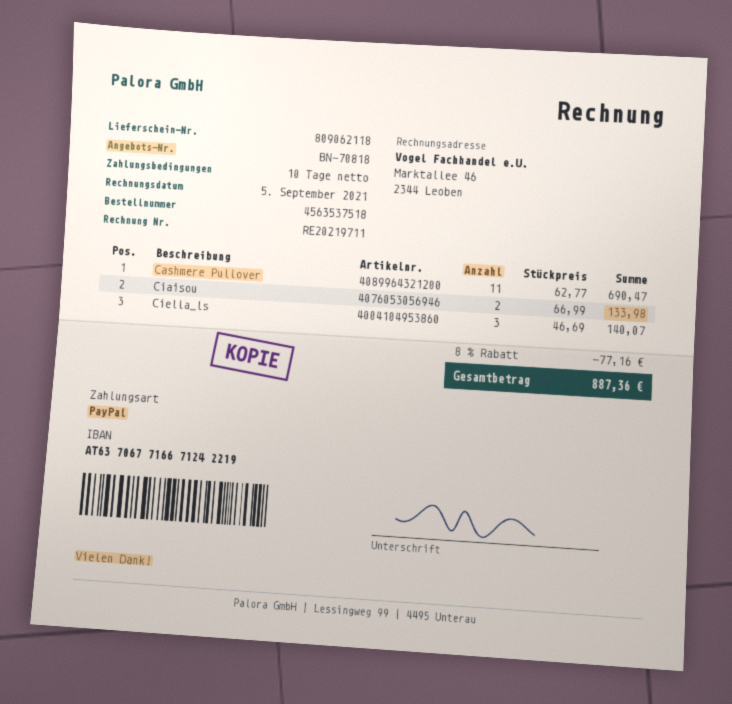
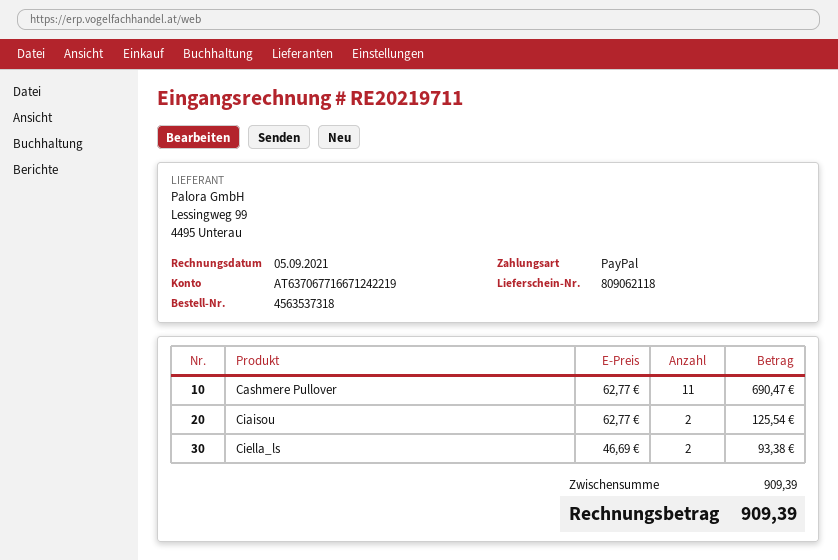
order number: 4563537518 -> 4563537318
Ciaisou: 2 x 66.99 = 133.98 -> 2 x 62.77 = 125.54
Ciella_ls: 3 x 46.69 = 140.07 -> 2 x 46.69 = 93.38
discount: 8% = 77.16 -> none
total: 887.36 -> 909.39

